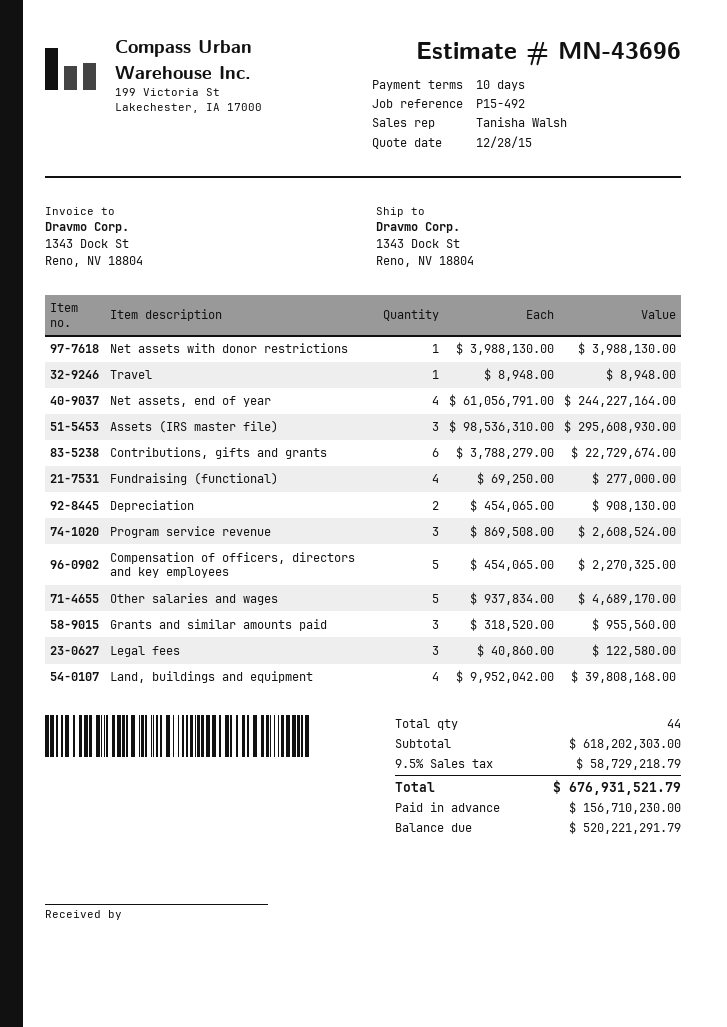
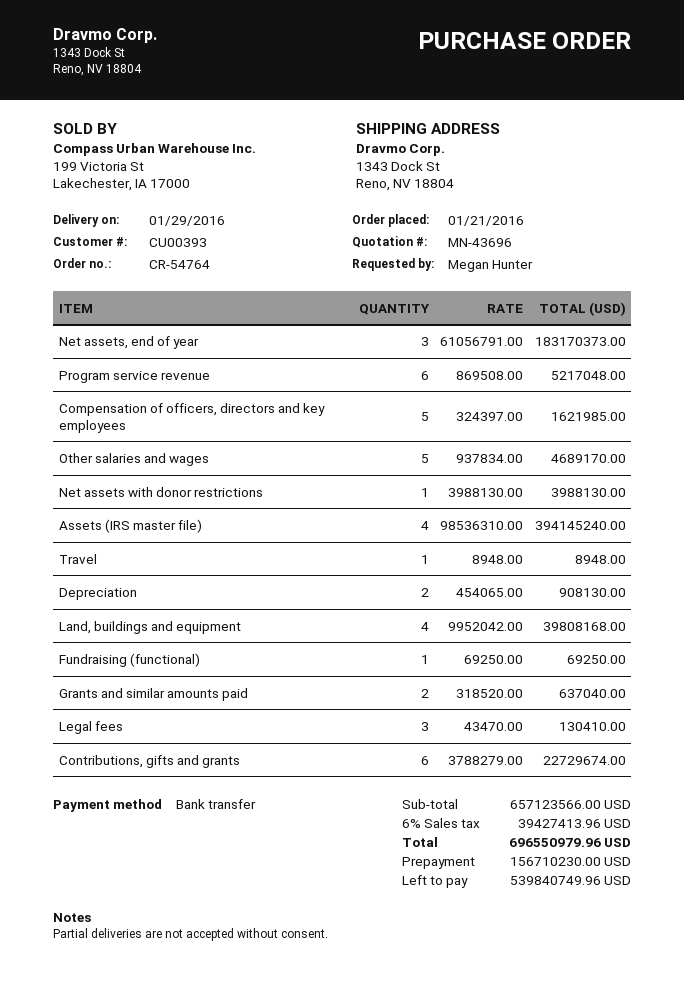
Net assets, end of year: 4 x 61056791.00 = 244227164.00 -> 3 x 61056791.00 = 183170373.00
Assets (IRS master file): 3 x 98536310.00 = 295608930.00 -> 4 x 98536310.00 = 394145240.00
Fundraising (functional): 4 x 69250.00 = 277000.00 -> 1 x 69250.00 = 69250.00
Program service revenue: 3 x 869508.00 = 2608524.00 -> 6 x 869508.00 = 5217048.00
Compensation of officers, directors and key employees: 5 x 454065.00 = 2270325.00 -> 5 x 324397.00 = 1621985.00
Grants and similar amounts paid: 3 x 318520.00 = 955560.00 -> 2 x 318520.00 = 637040.00
Legal fees: 3 x 40860.00 = 122580.00 -> 3 x 43470.00 = 130410.00
subtotal: 618202303.00 -> 657123566.00
tax: 9.5% = 58729218.79 -> 6% = 39427413.96
total: 676931521.79 -> 696550979.96
balance: 520221291.79 -> 539840749.96

